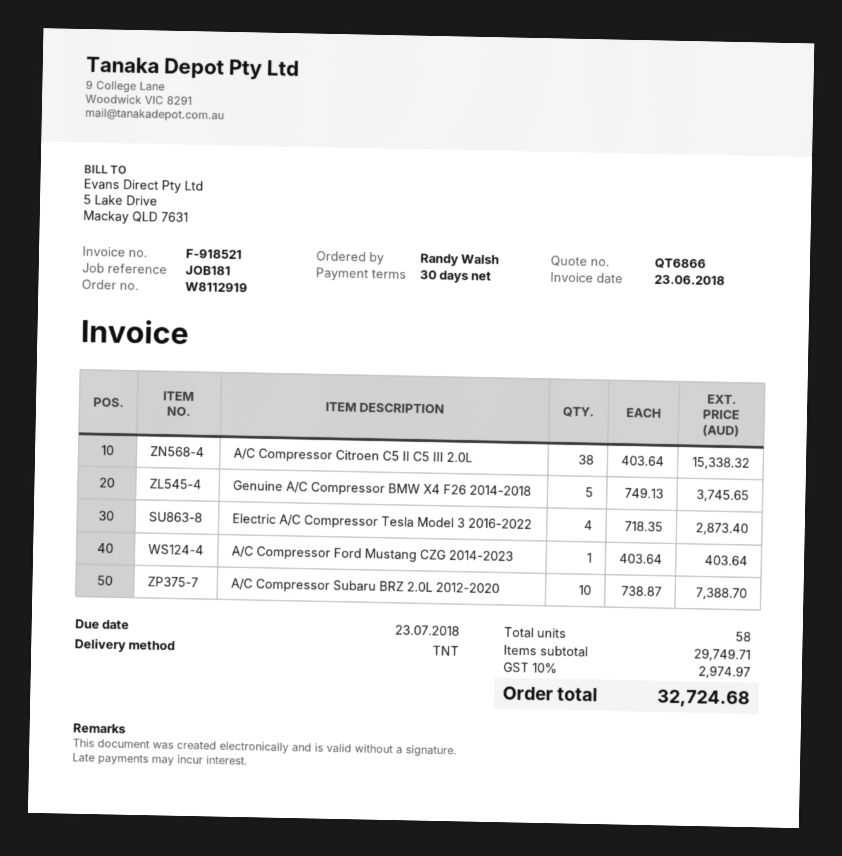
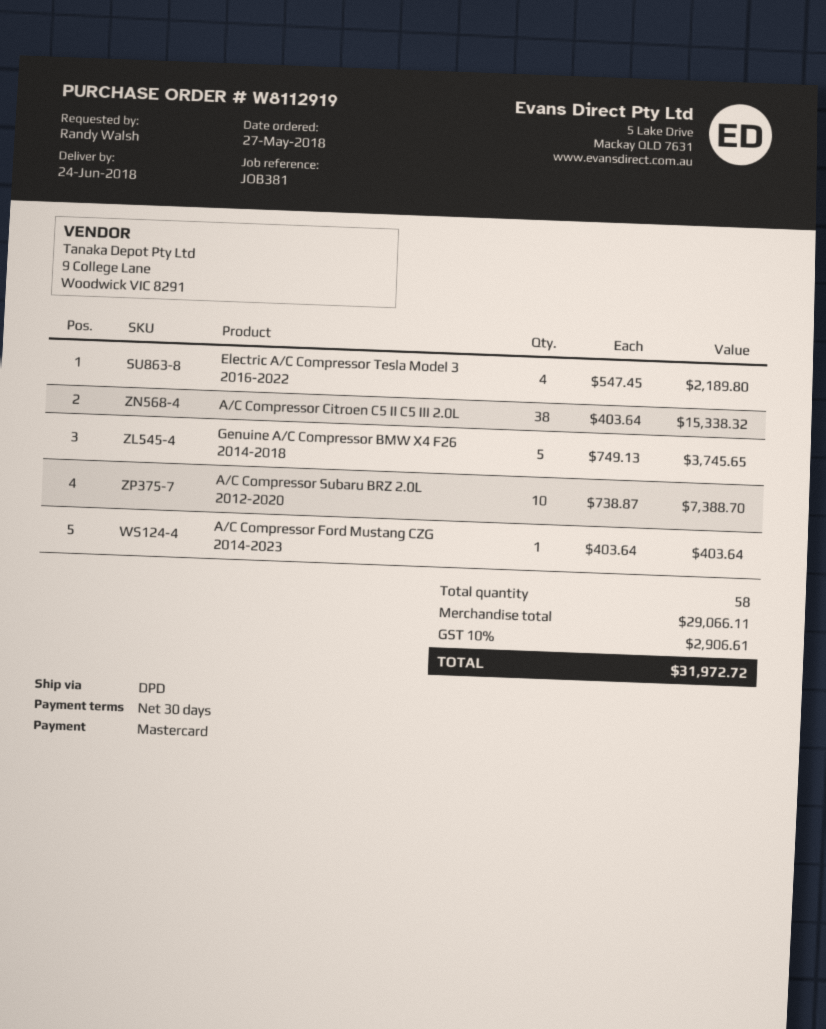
reference: JOB181 -> JOB381
shipping method: TNT -> DPD
Electric A/C Compressor Tesla Model 3 2016-2022: 4 x 718.35 = 2873.40 -> 4 x 547.45 = 2189.80
subtotal: 29749.71 -> 29066.11
tax: 10% = 2974.97 -> 10% = 2906.61
total: 32724.68 -> 31972.72

